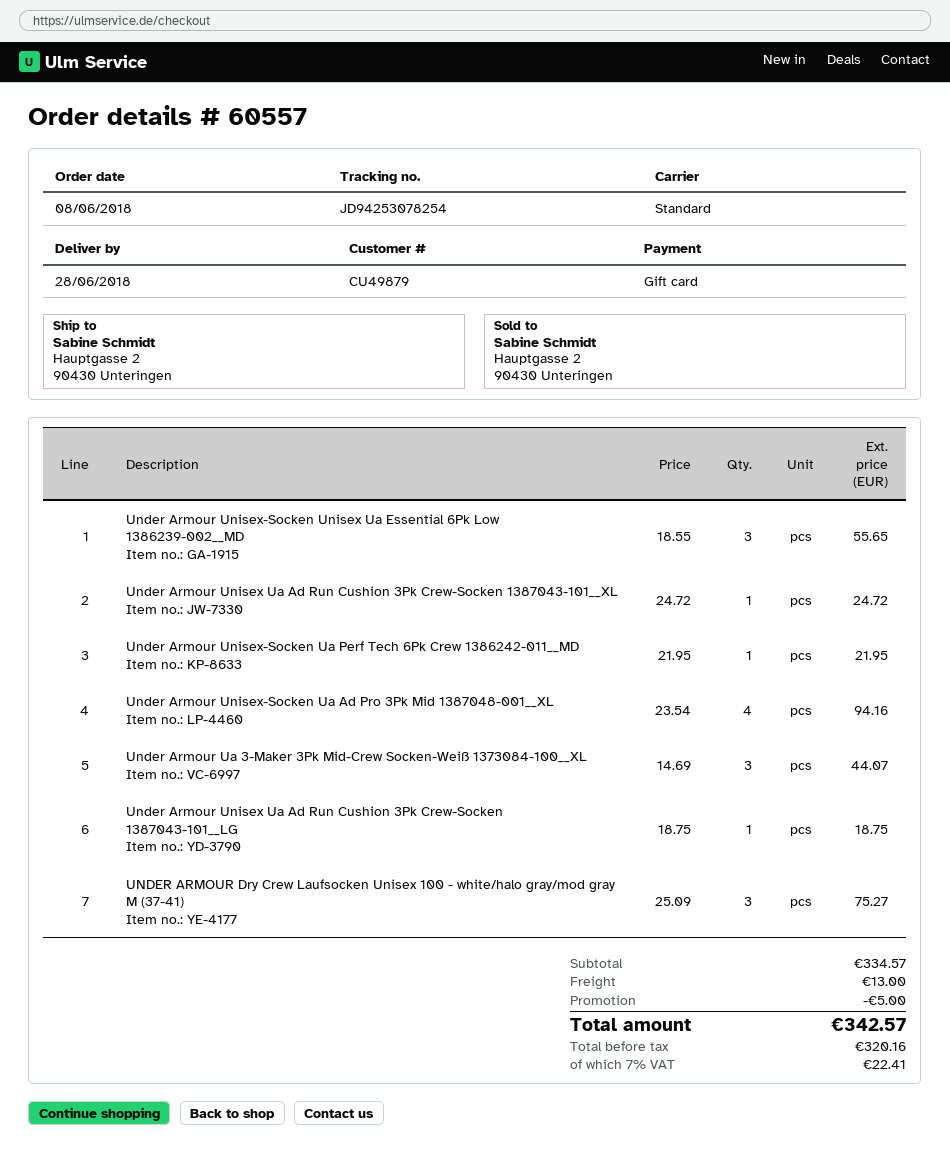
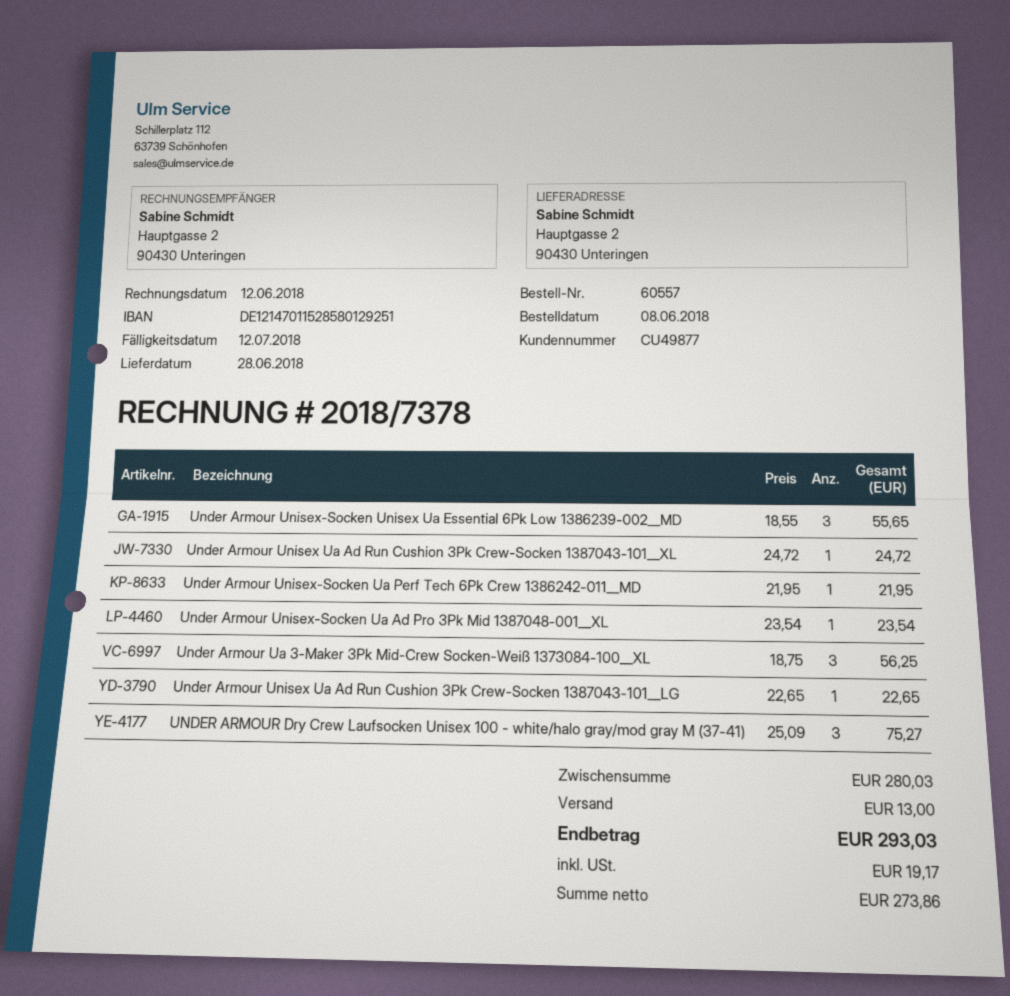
customer number: CU49879 -> CU49877
Under Armour Unisex-Socken Ua Ad Pro 3Pk Mid 1387048-001__XL: 4 x 23.54 = 94.16 -> 1 x 23.54 = 23.54
Under Armour Ua 3-Maker 3Pk Mid-Crew Socken-Weiß 1373084-100__XL: 3 x 14.69 = 44.07 -> 3 x 18.75 = 56.25
Under Armour Unisex Ua Ad Run Cushion 3Pk Crew-Socken 1387043-101__LG: 1 x 18.75 = 18.75 -> 1 x 22.65 = 22.65
subtotal: 334.57 -> 280.03
discount: 5.00 -> none
net: 320.16 -> 273.86
tax: 22.41 -> 19.17
total: 342.57 -> 293.03

